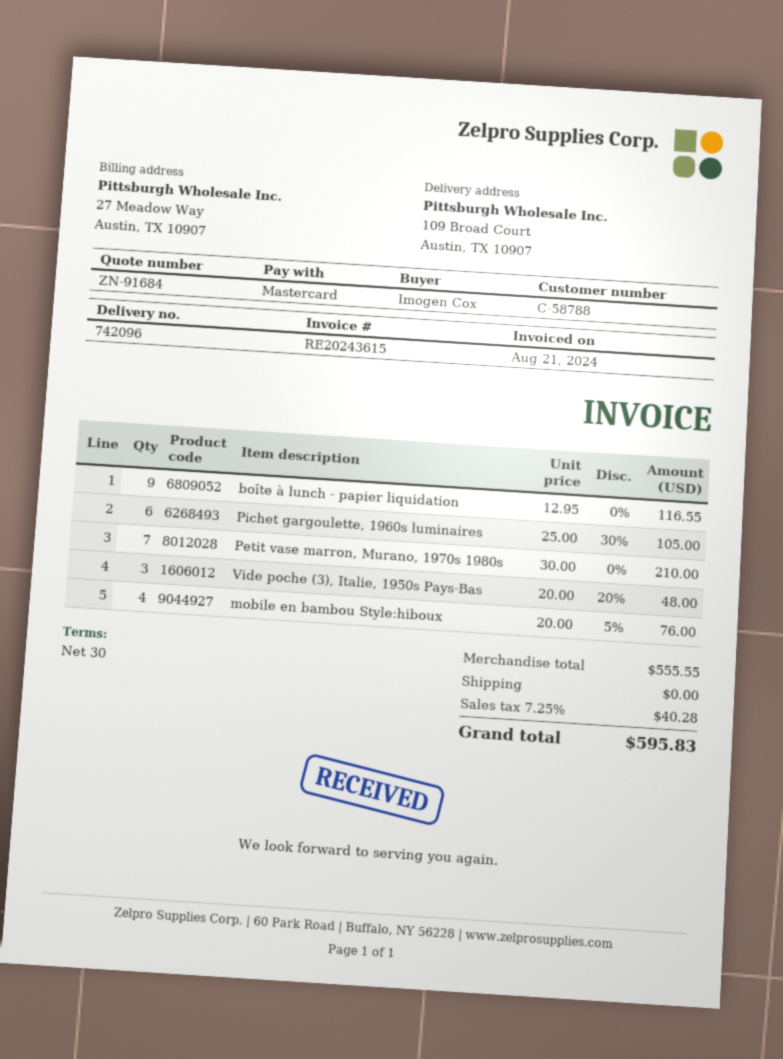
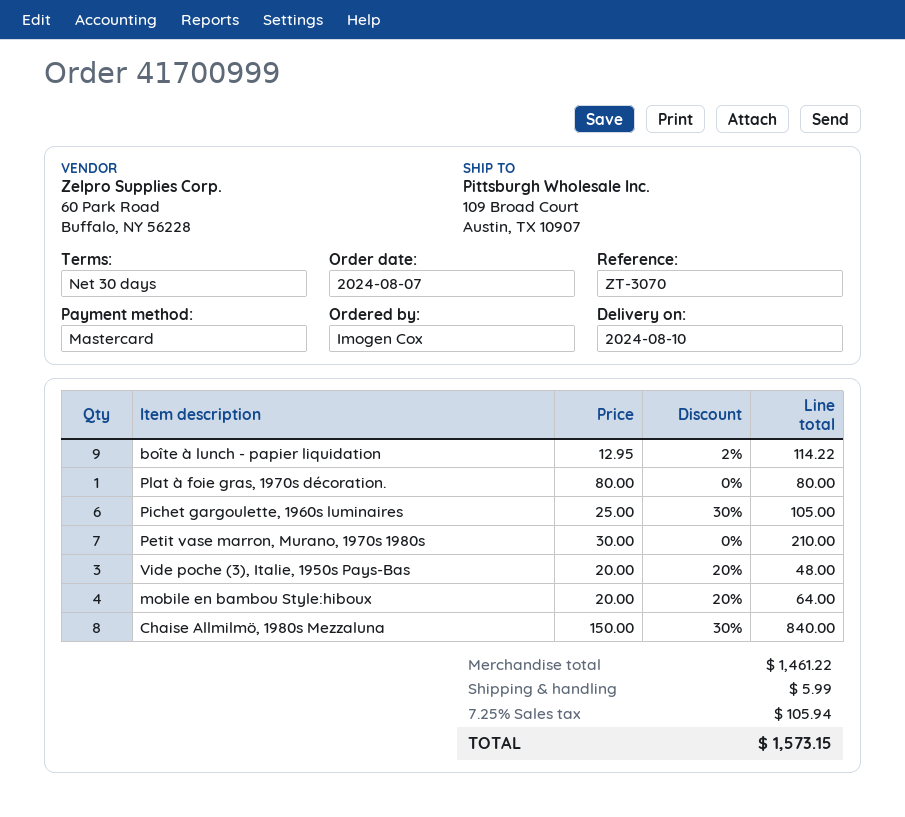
boîte à lunch - papier liquidation: 9 x 12.95 = 116.55 -> 9 x 12.95 - 2% = 114.22
mobile en bambou Style:hiboux: 4 x 20.00 - 5% = 76.00 -> 4 x 20.00 - 20% = 64.00
Plat à foie gras, 1970s décoration.: none -> 1 x 80.00 = 80.00
Chaise Allmilmö, 1980s Mezzaluna: none -> 8 x 150.00 - 30% = 840.00
subtotal: 555.55 -> 1461.22
shipping: 0.00 -> 5.99
tax: 7.25% = 40.28 -> 7.25% = 105.94
total: 595.83 -> 1573.15

